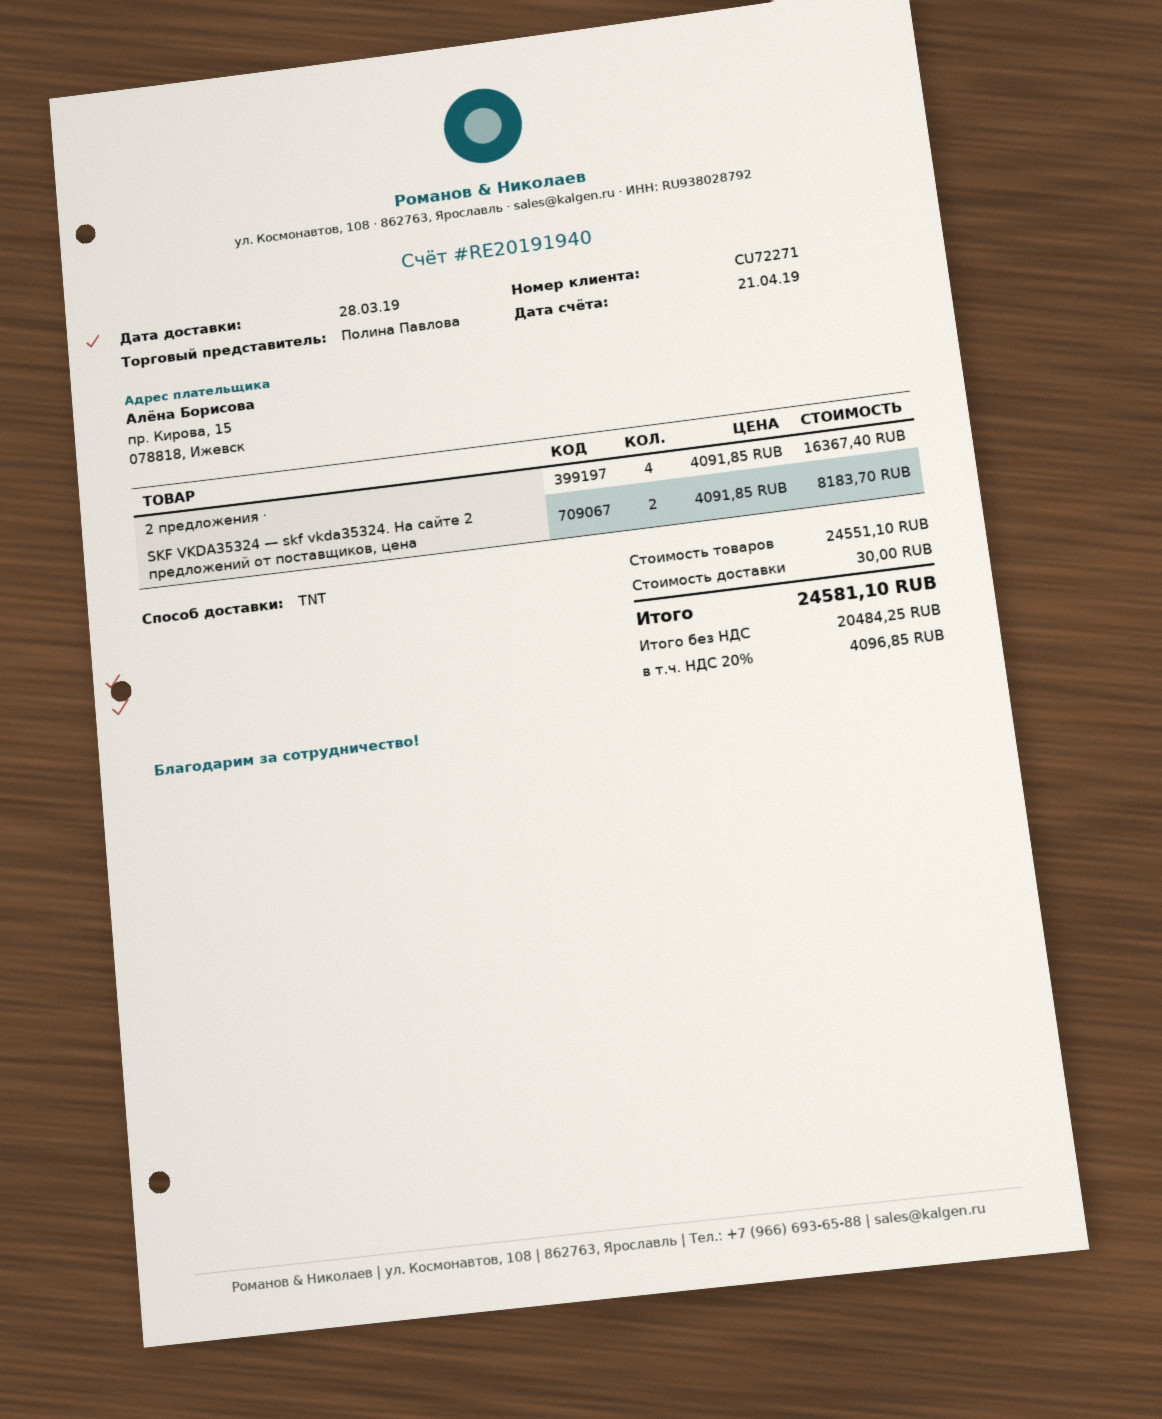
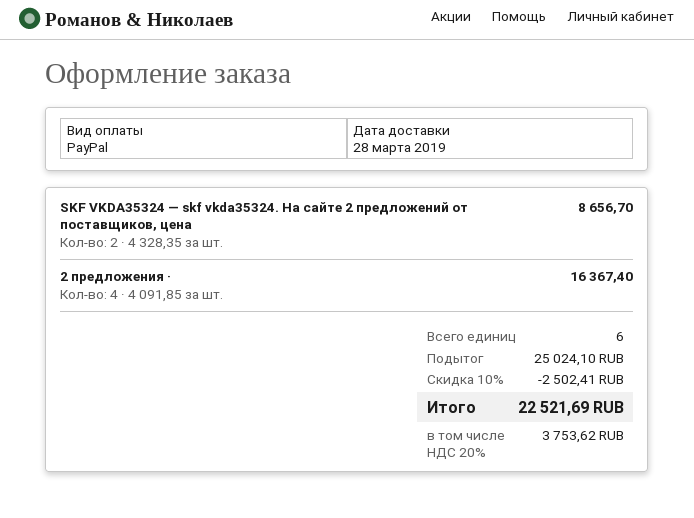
SKF VKDA35324 — skf vkda35324. На сайте 2 предложений от поставщиков, цена: 2 x 4091.85 = 8183.70 -> 2 x 4328.35 = 8656.70
subtotal: 24551.10 -> 25024.10
discount: none -> 10% = 2502.41
shipping: 30.00 -> none
tax: 20% = 4096.85 -> 20% = 3753.62
total: 24581.10 -> 22521.69

